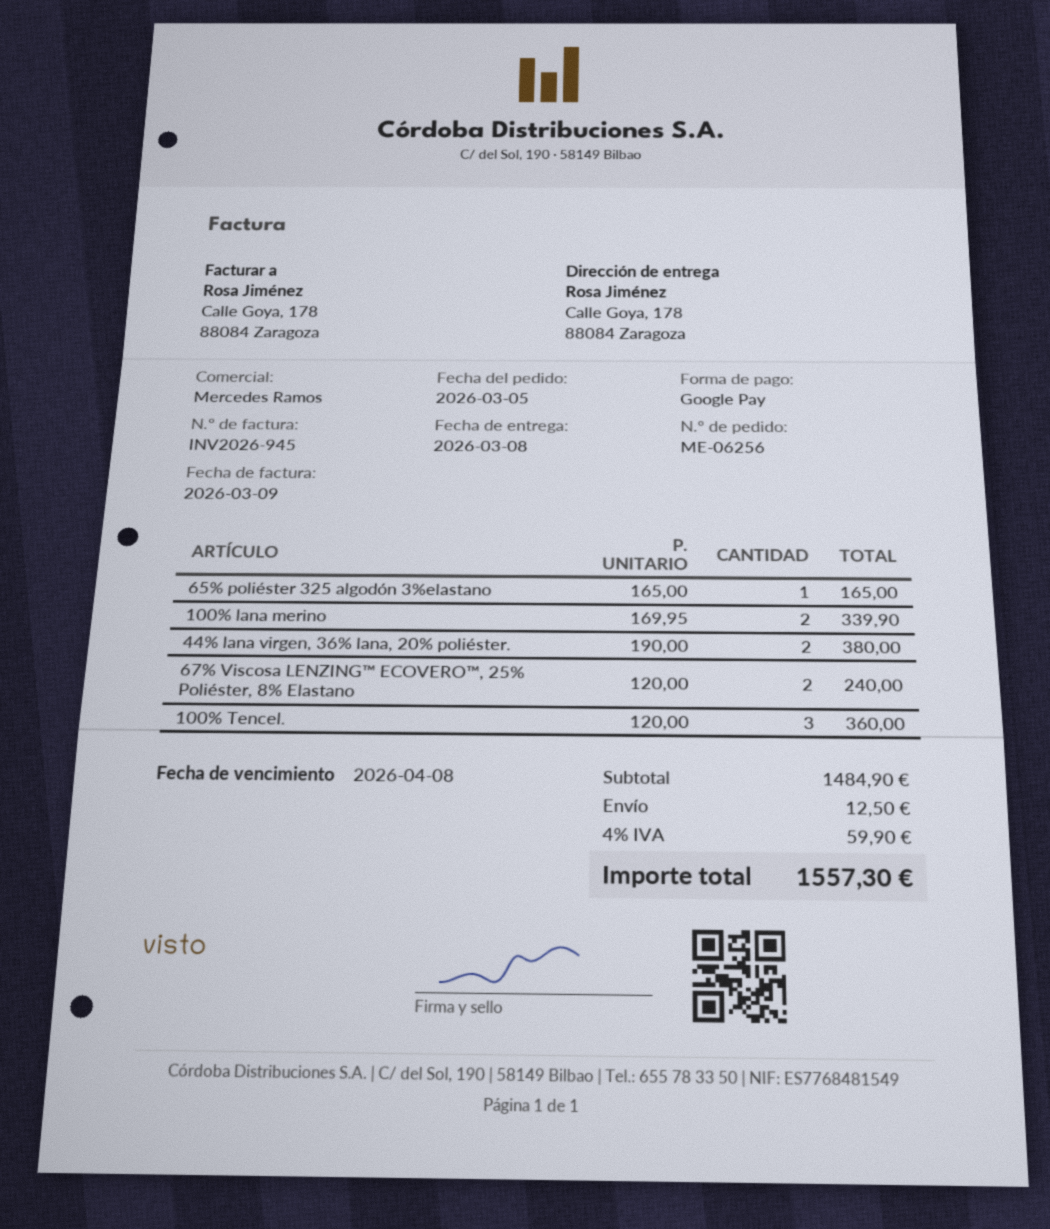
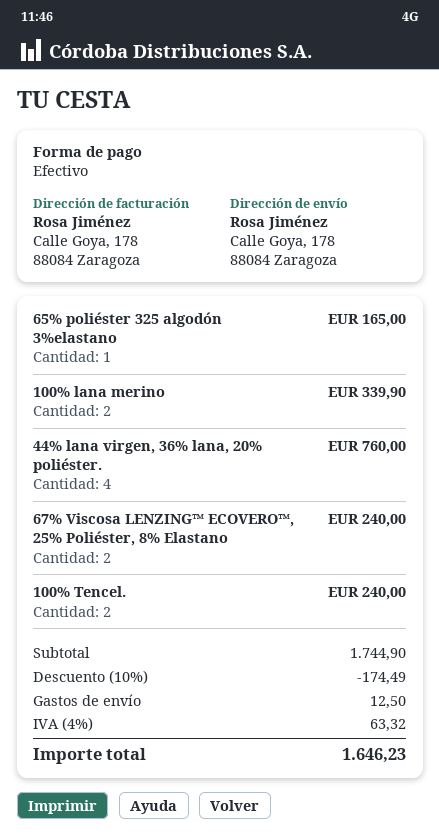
payment method: Google Pay -> cash
44% lana virgen, 36% lana, 20% poliéster.: 2 for 380.00 -> 4 for 760.00
100% Tencel.: 3 for 360.00 -> 2 for 240.00
subtotal: 1484.90 -> 1744.90
discount: none -> 10% = 174.49
tax: 4% = 59.90 -> 4% = 63.32
total: 1557.30 -> 1646.23

